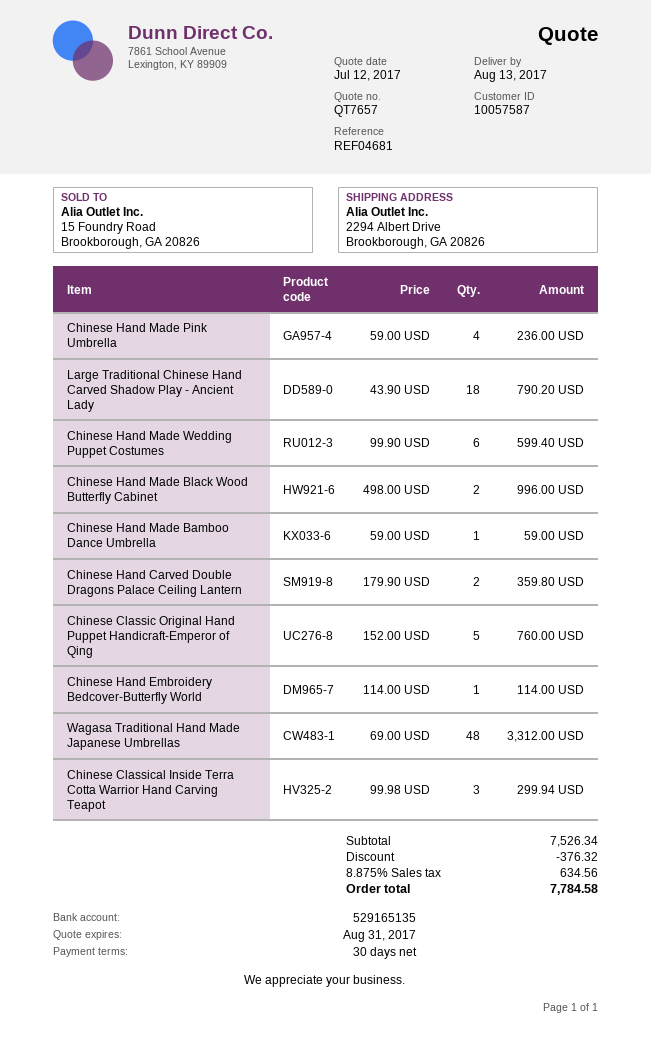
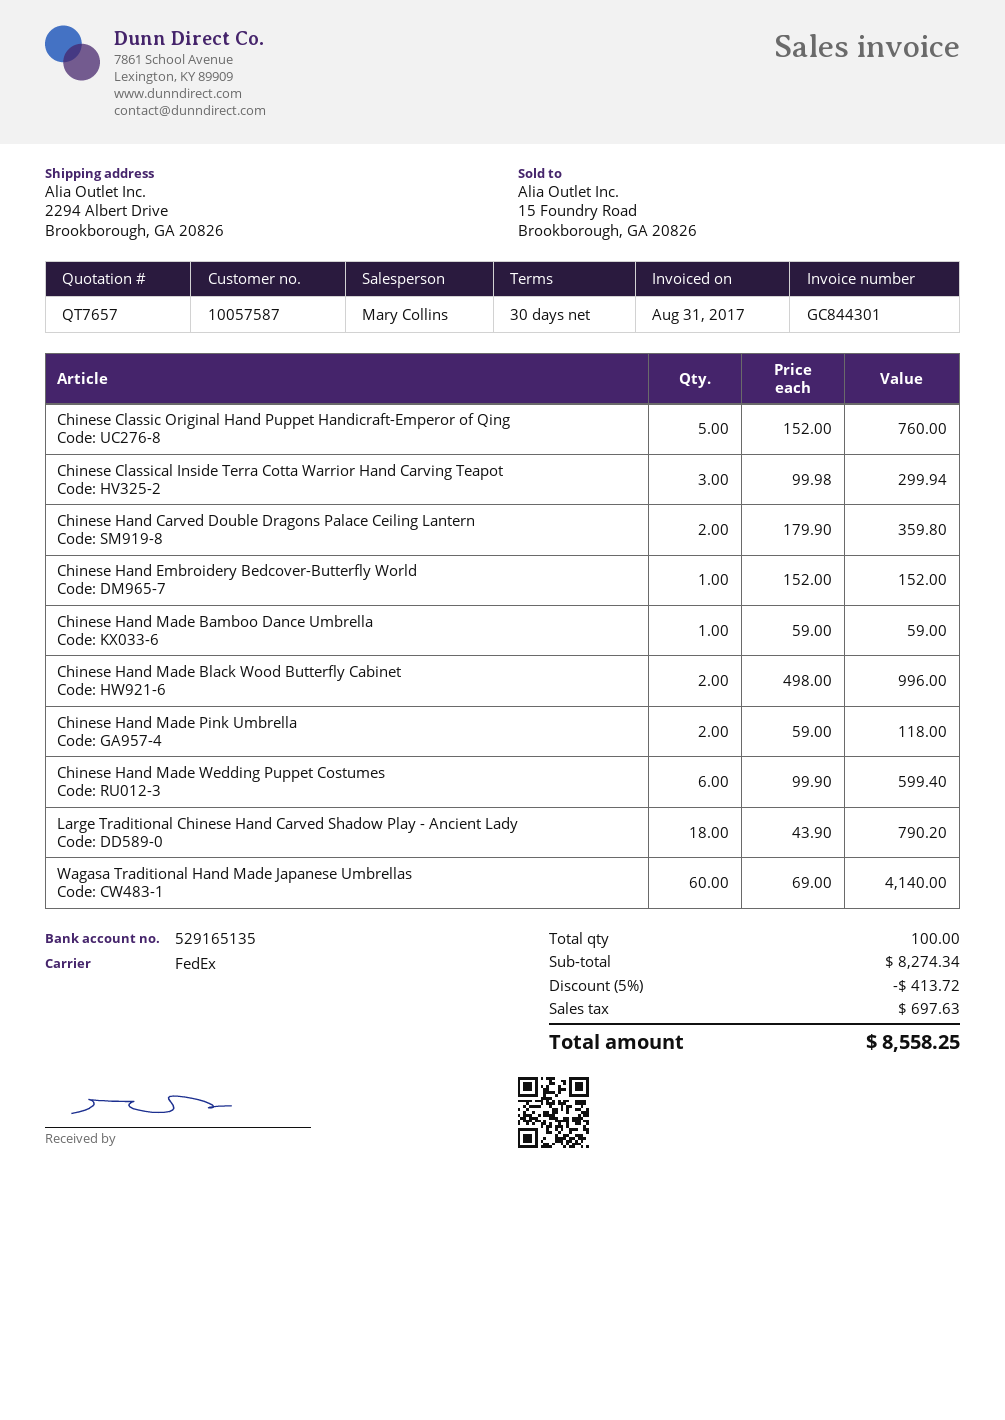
Chinese Hand Made Pink Umbrella: 4 x 59.00 = 236.00 -> 2 x 59.00 = 118.00
Chinese Hand Embroidery Bedcover-Butterfly World: 1 x 114.00 = 114.00 -> 1 x 152.00 = 152.00
Wagasa Traditional Hand Made Japanese Umbrellas: 48 x 69.00 = 3312.00 -> 60 x 69.00 = 4140.00
subtotal: 7526.34 -> 8274.34
discount: 376.32 -> 413.72
tax: 634.56 -> 697.63
total: 7784.58 -> 8558.25

